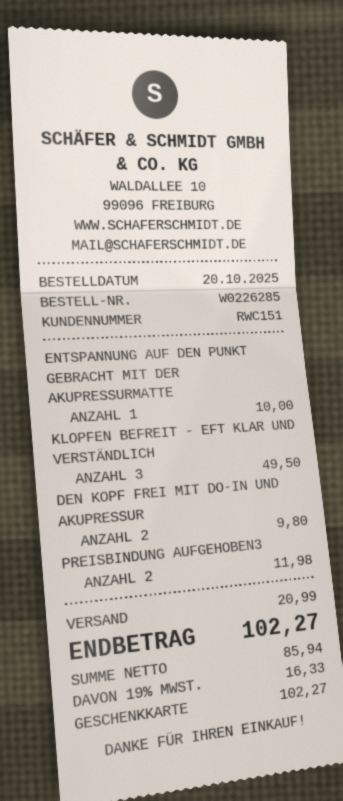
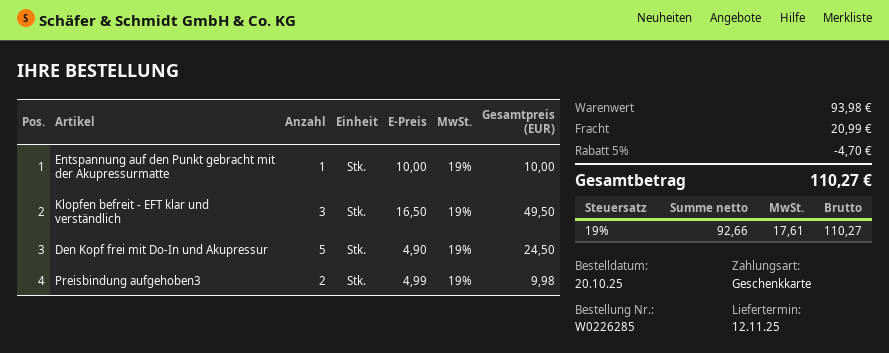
DEN KOPF FREI MIT DO-IN UND AKUPRESSUR: 2 for 9.80 -> 5 for 24.50
PREISBINDUNG AUFGEHOBEN3: 2 for 11.98 -> 2 for 9.98
discount: none -> 5% = 4.70
net: 85.94 -> 92.66
tax: 19% = 16.33 -> 19% = 17.61
total: 102.27 -> 110.27

